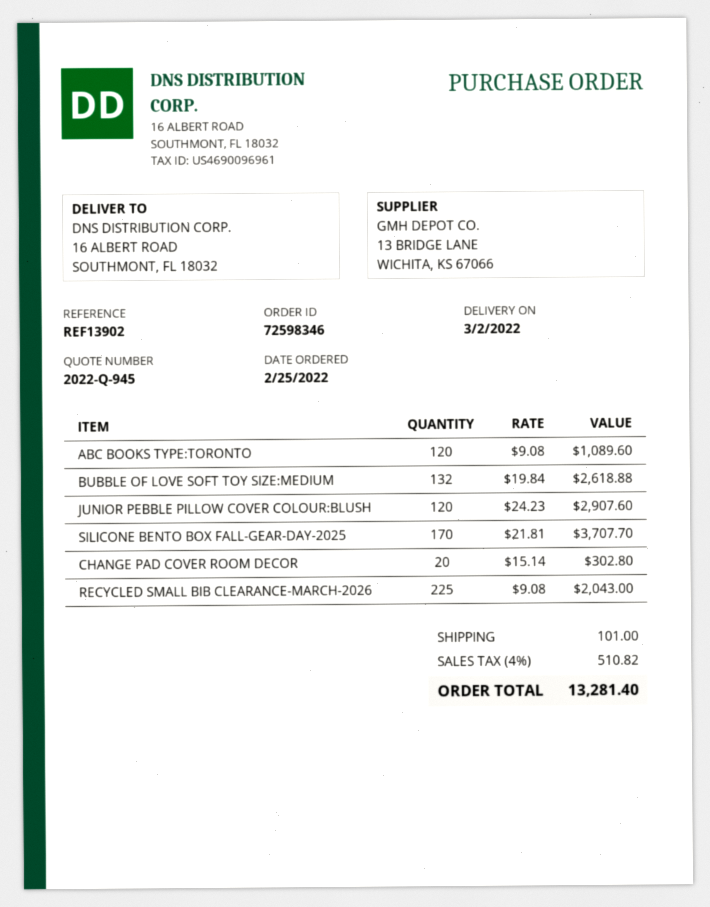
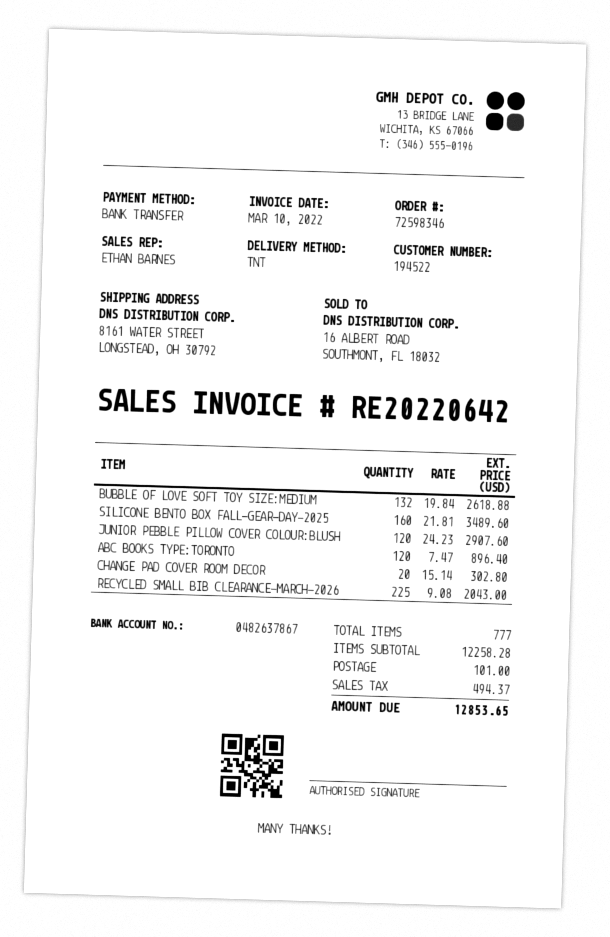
ship to: 16 ALBERT ROAD, SOUTHMONT, FL 18032 -> 8161 WATER STREET, LONGSTEAD, OH 30792
ABC BOOKS TYPE:TORONTO: 120 x 9.08 = 1089.60 -> 120 x 7.47 = 896.40
SILICONE BENTO BOX FALL-GEAR-DAY-2025: 170 x 21.81 = 3707.70 -> 160 x 21.81 = 3489.60
tax: 510.82 -> 494.37
total: 13281.40 -> 12853.65

